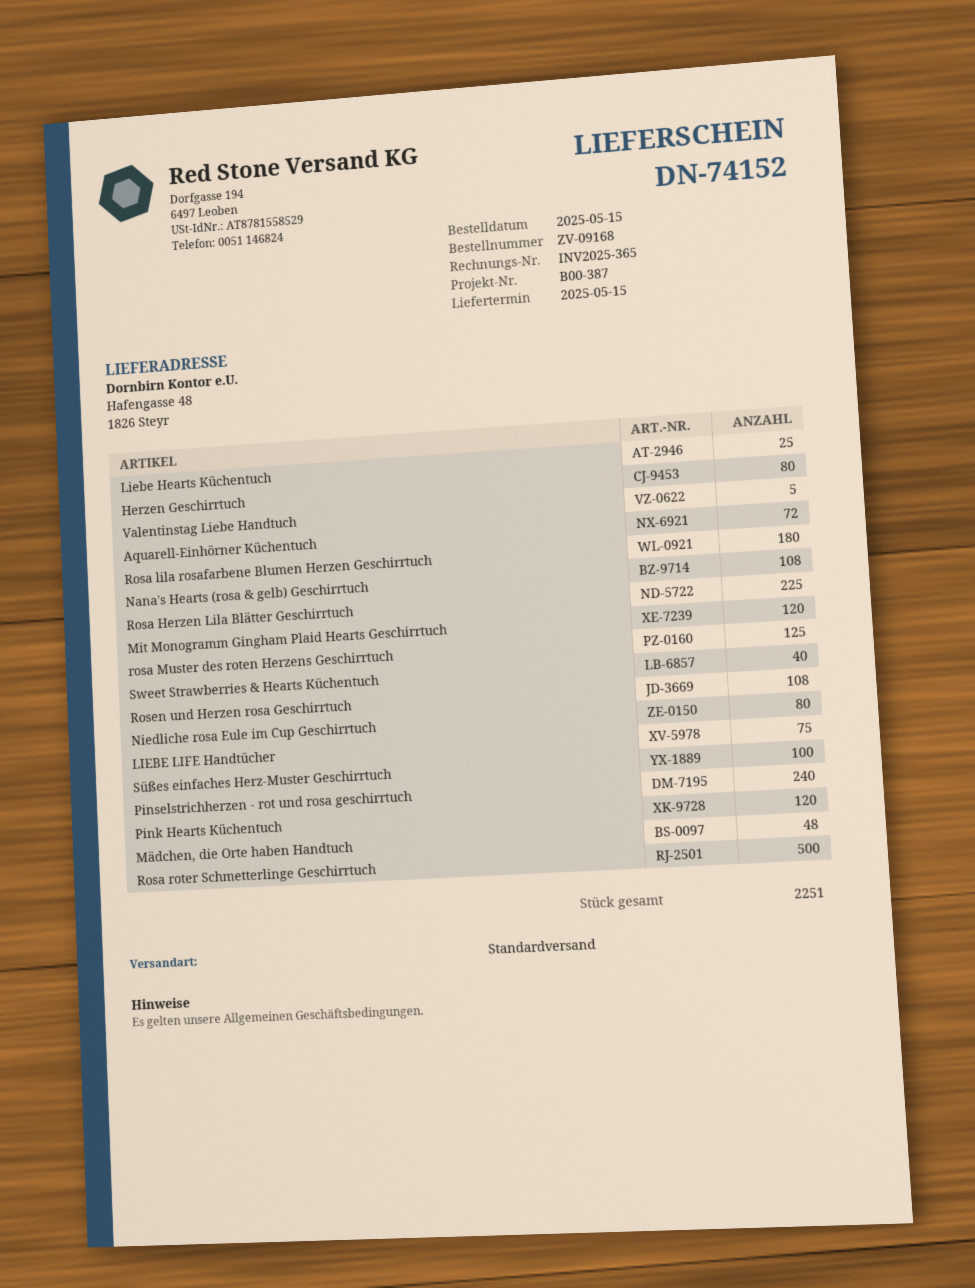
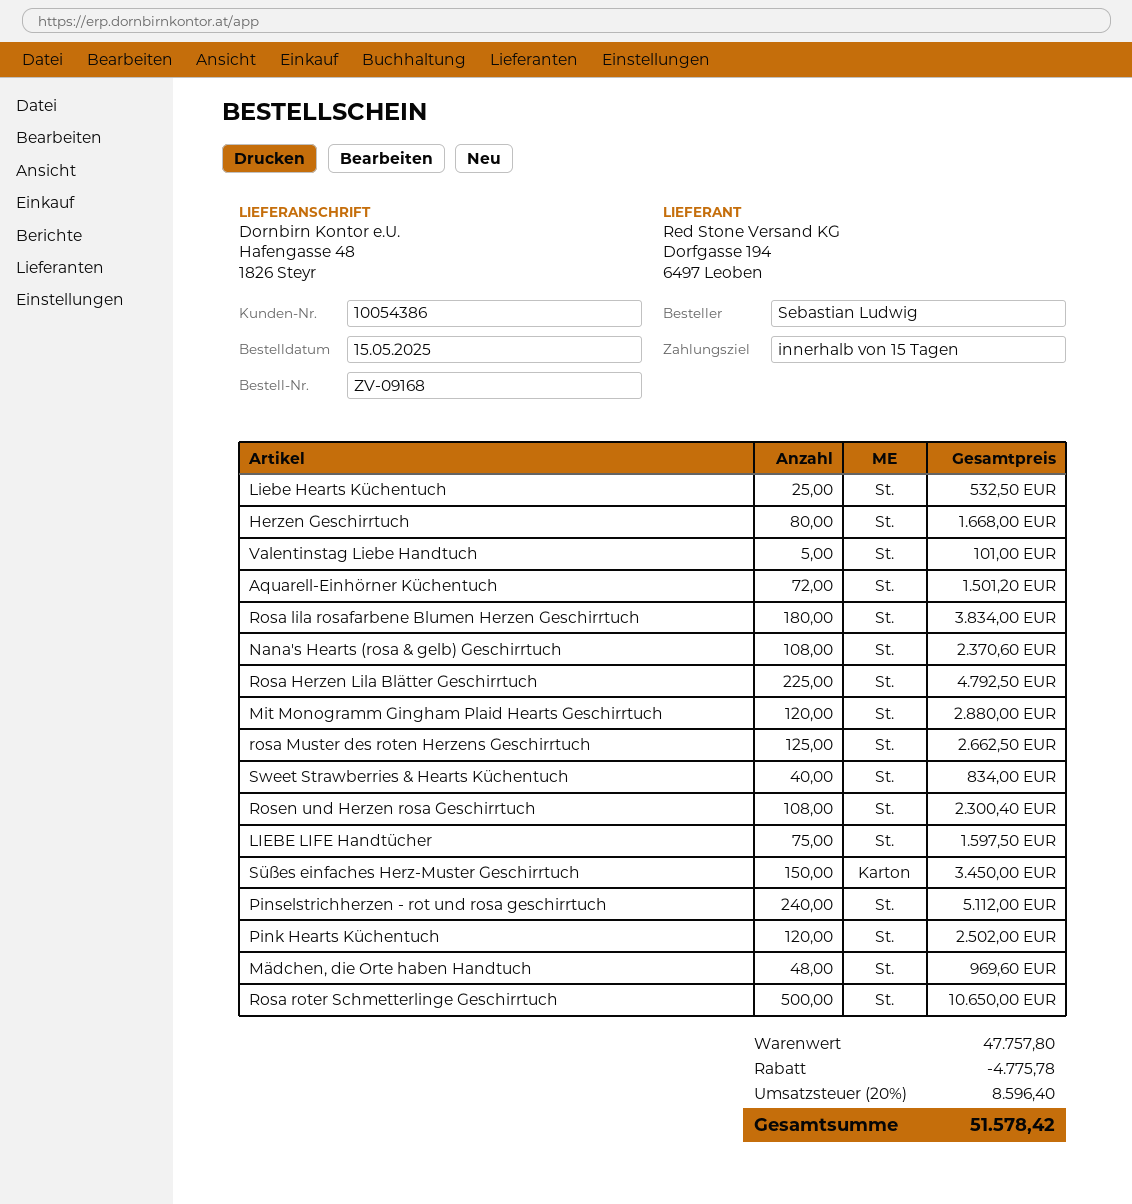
Niedliche rosa Eule im Cup Geschirrtuch: 80 -> none
Süßes einfaches Herz-Muster Geschirrtuch: 100 -> 150

